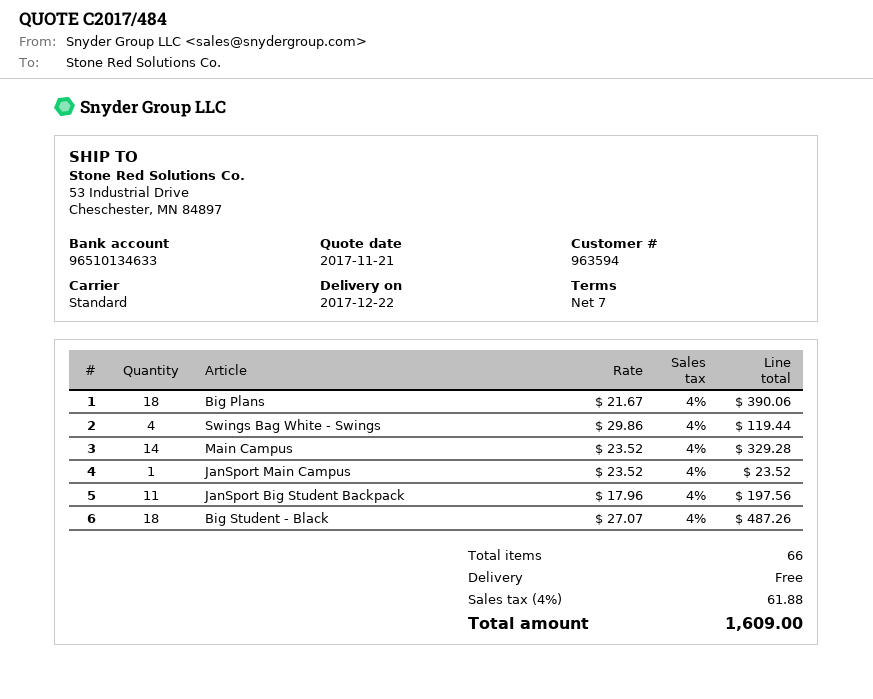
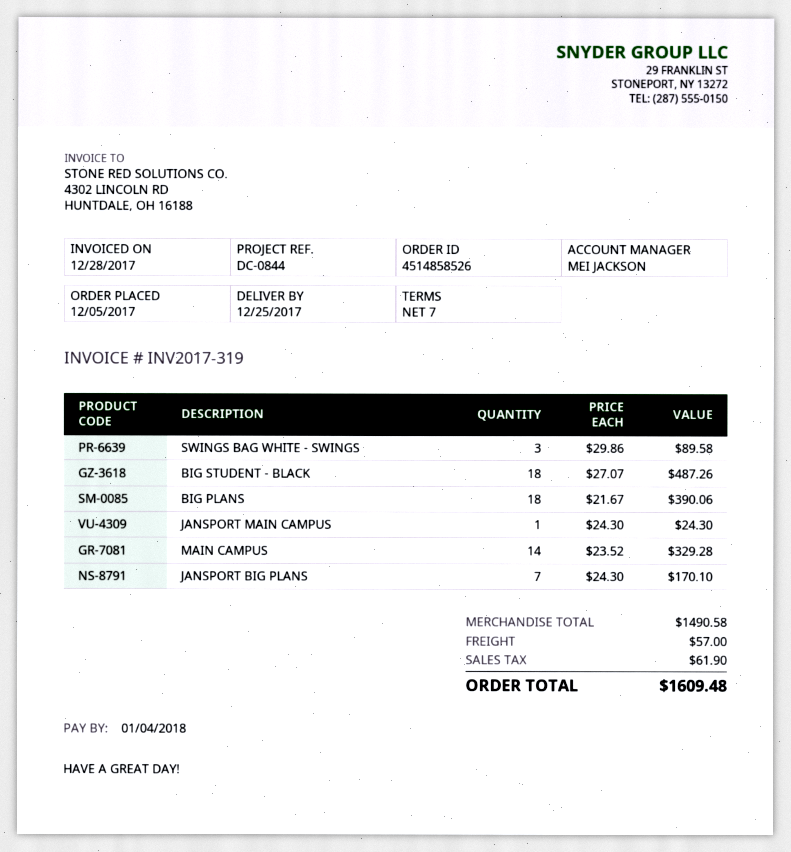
delivery date: 2017-12-22 -> 2017-12-25
Swings Bag White - Swings: 4 x 29.86 = 119.44 -> 3 x 29.86 = 89.58
JanSport Main Campus: 1 x 23.52 = 23.52 -> 1 x 24.30 = 24.30
JanSport Big Student Backpack: 11 x 17.96 = 197.56 -> none
JANSPORT BIG PLANS: none -> 7 x 24.30 = 170.10
shipping: 0.00 -> 57.00
tax: 61.88 -> 61.90
total: 1609.00 -> 1609.48

